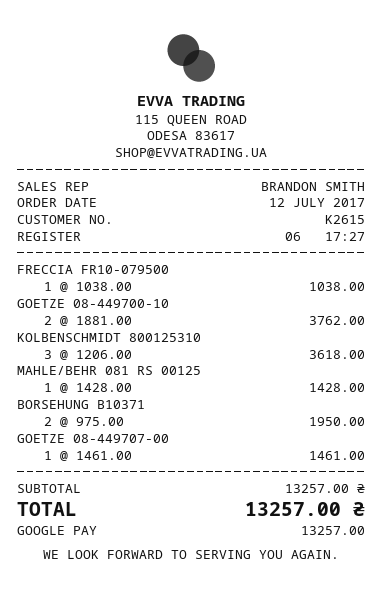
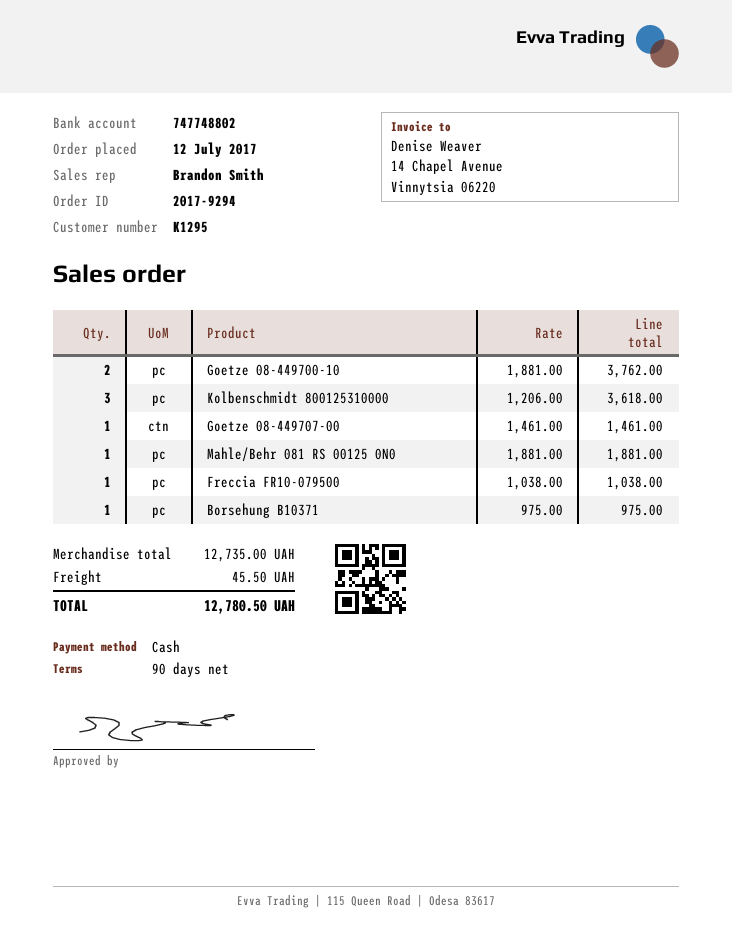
customer number: K2615 -> K1295
payment method: Google Pay -> cash
MAHLE/BEHR 081 RS 00125: 1 x 1428.00 = 1428.00 -> 1 x 1881.00 = 1881.00
BORSEHUNG B10371: 2 x 975.00 = 1950.00 -> 1 x 975.00 = 975.00
subtotal: 13257.00 -> 12735.00
shipping: none -> 45.50
total: 13257.00 -> 12780.50

